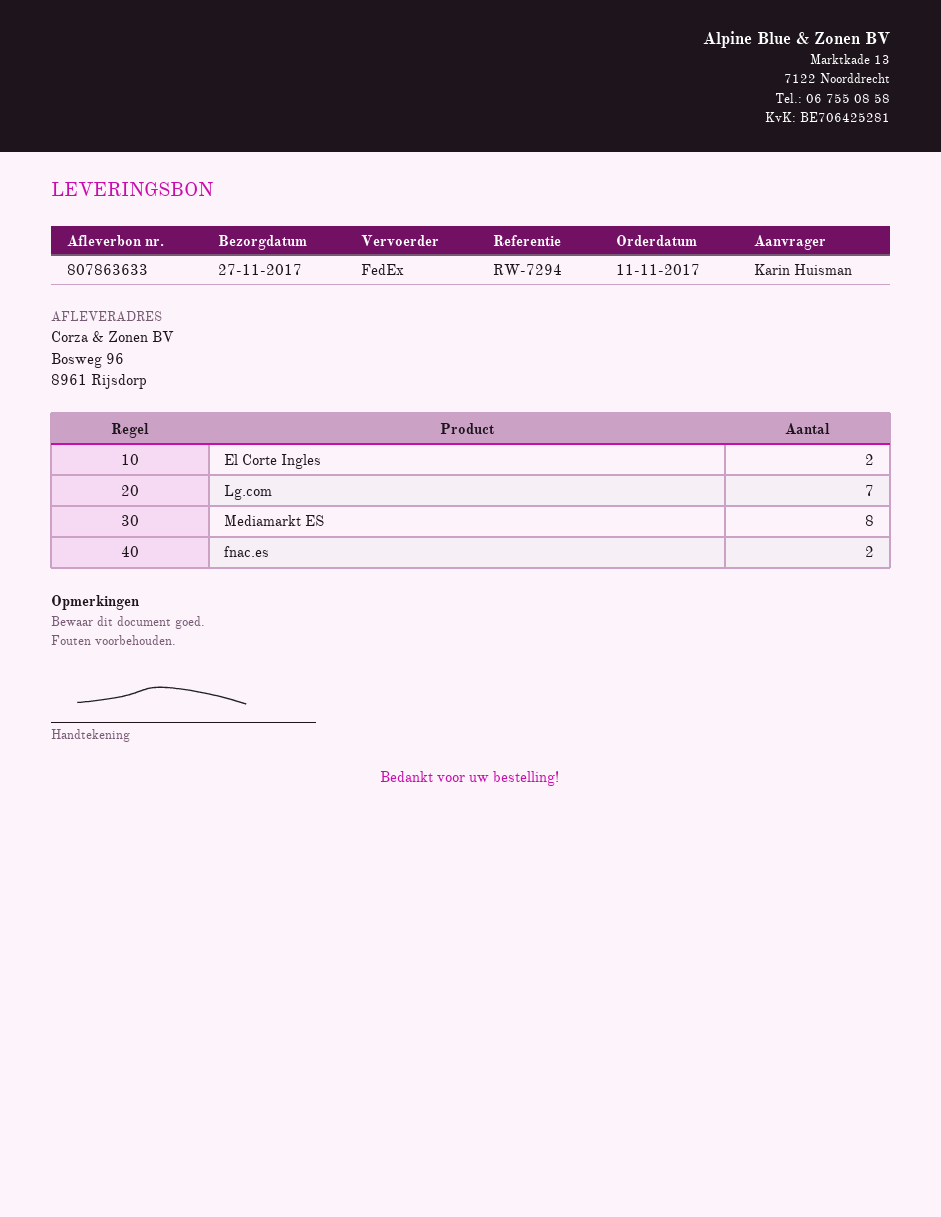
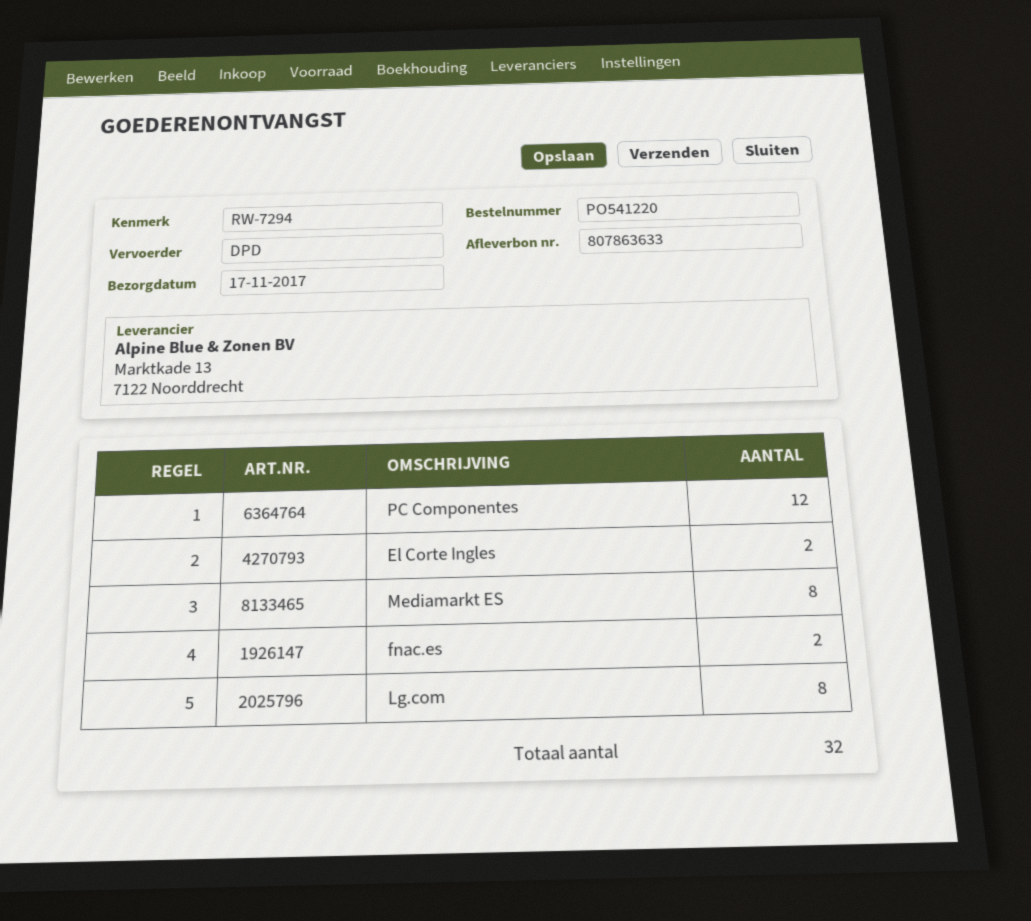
delivery date: 2017-11-27 -> 2017-11-17
shipping method: FedEx -> DPD
Lg.com: 7 -> 8
PC Componentes: none -> 12

